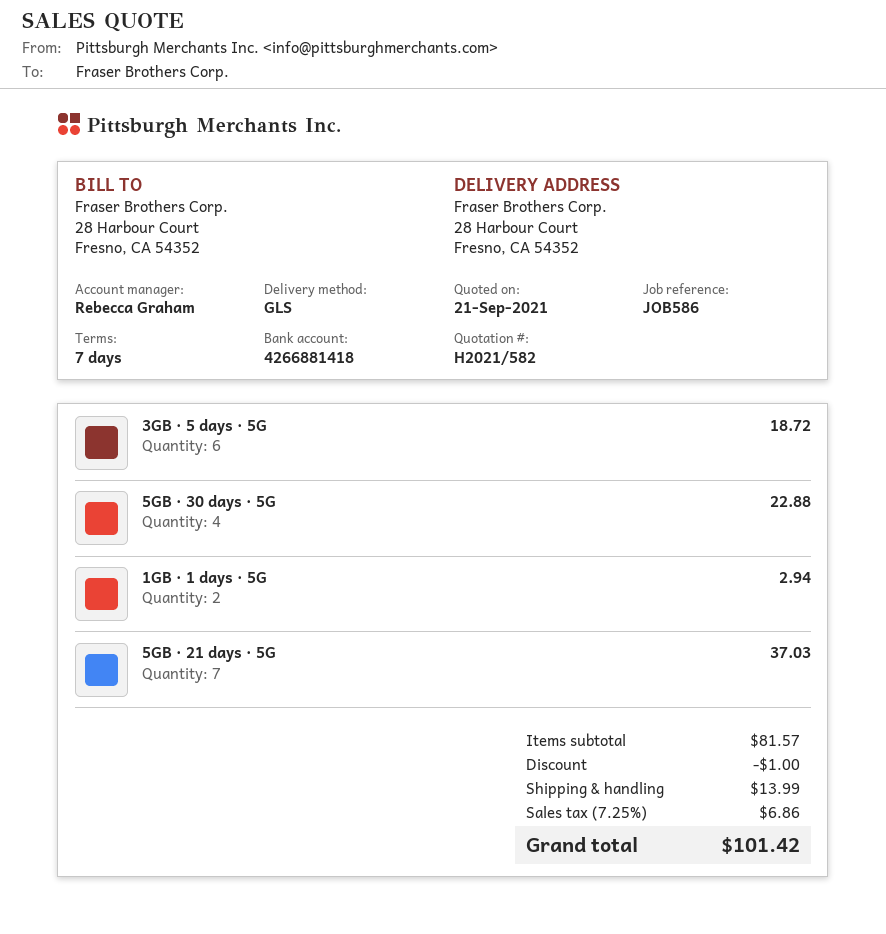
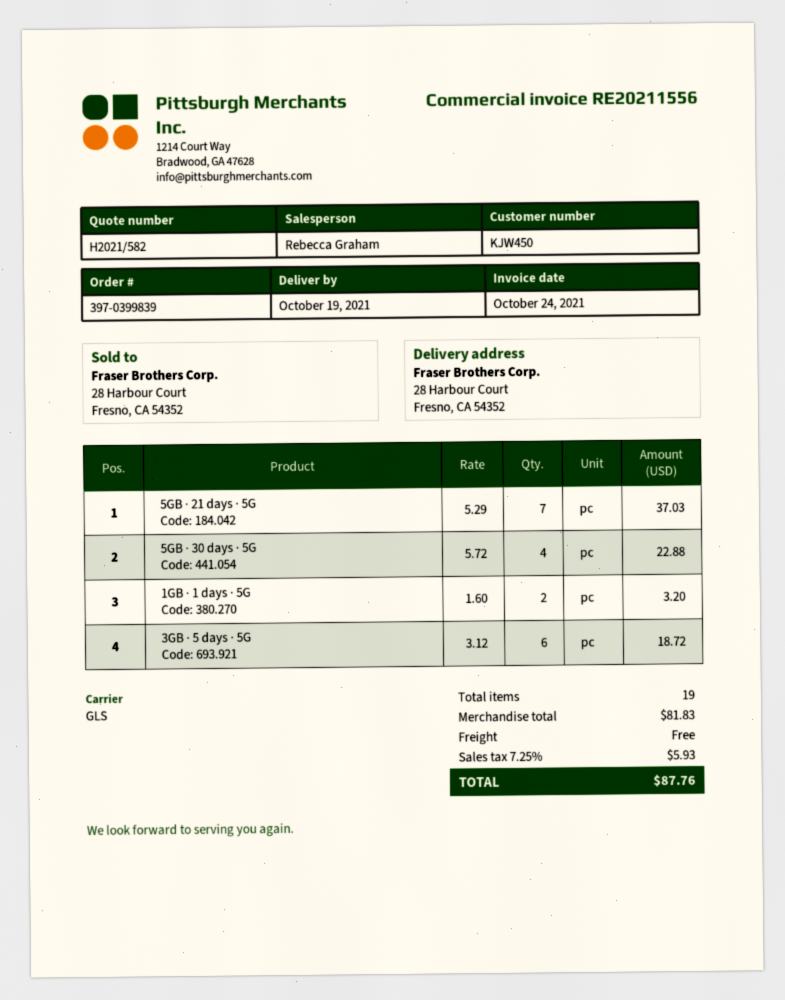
1GB · 1 days · 5G: 2 for 2.94 -> 2 for 3.20
subtotal: 81.57 -> 81.83
discount: 1.00 -> none
shipping: 13.99 -> 0.00
tax: 7.25% = 6.86 -> 7.25% = 5.93
total: 101.42 -> 87.76

